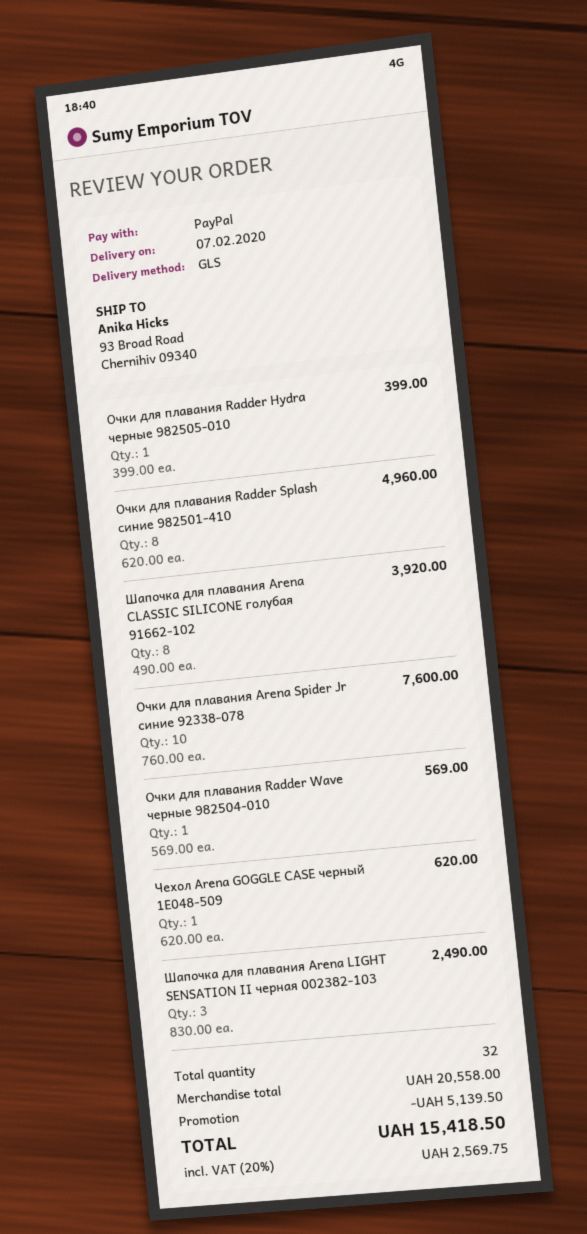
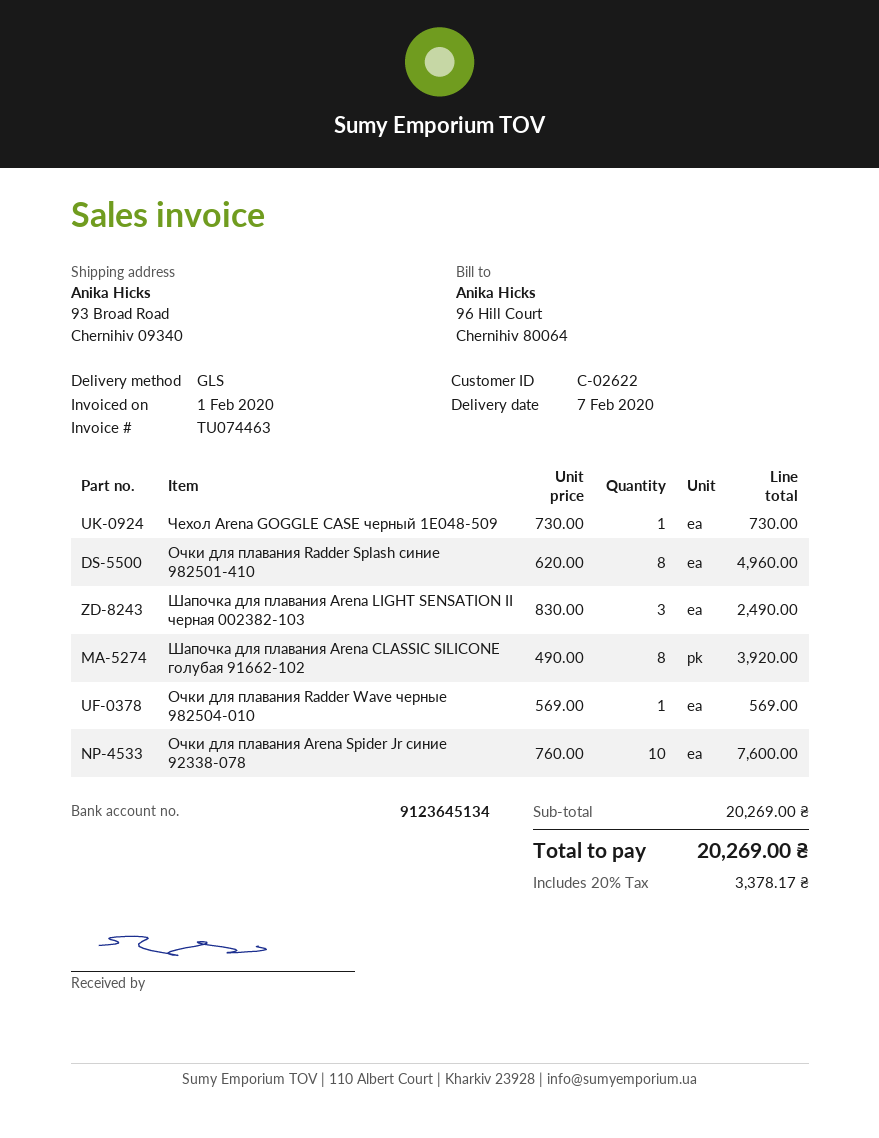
Очки для плавания Radder Hydra черные 982505-010: 1 x 399.00 = 399.00 -> none
Чехол Arena GOGGLE CASE черный 1E048-509: 1 x 620.00 = 620.00 -> 1 x 730.00 = 730.00
subtotal: 20558.00 -> 20269.00
discount: 5139.50 -> none
tax: 20% = 2569.75 -> 20% = 3378.17
total: 15418.50 -> 20269.00

